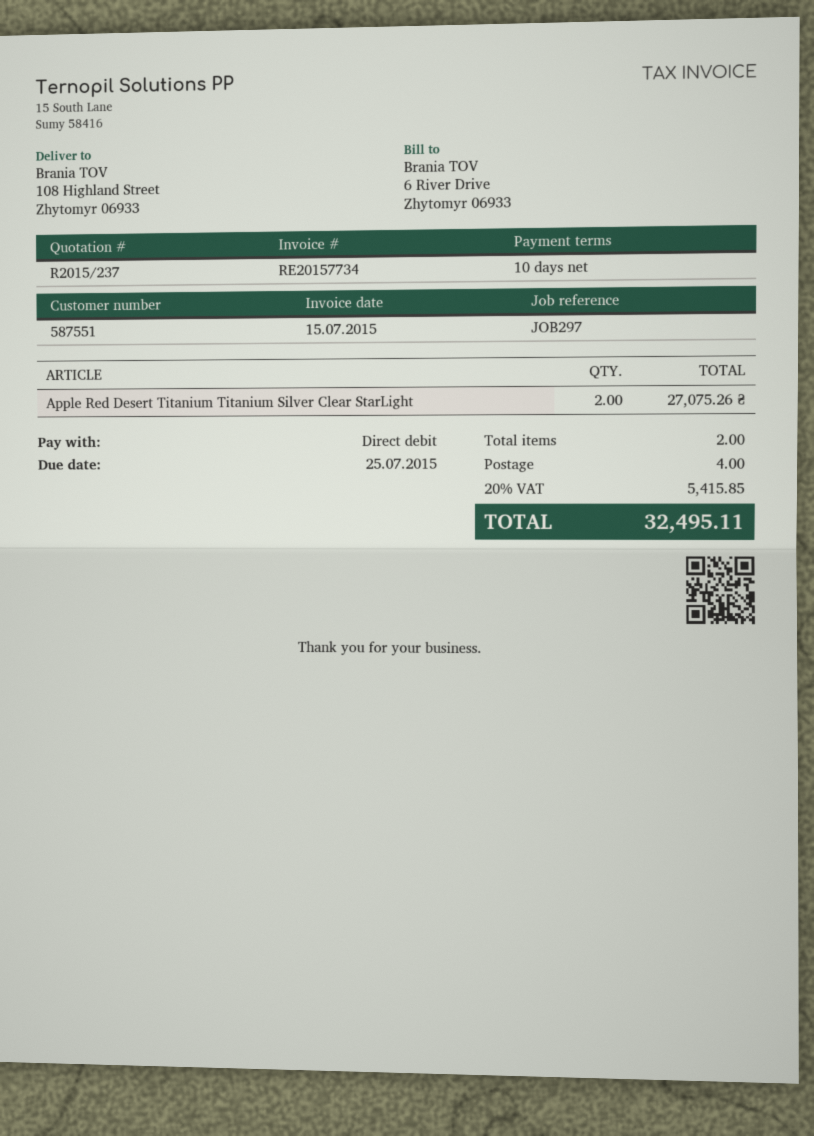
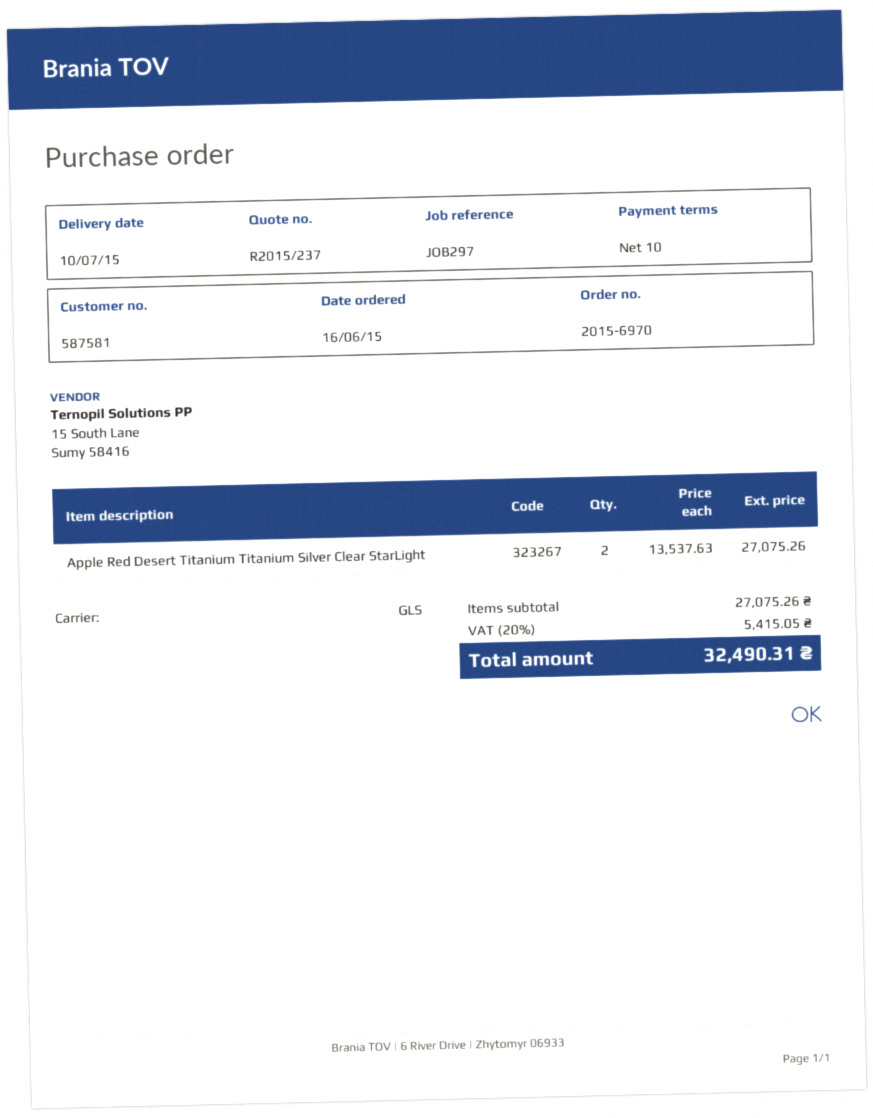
customer number: 587551 -> 587581
shipping: 4.00 -> none
tax: 20% = 5415.85 -> 20% = 5415.05
total: 32495.11 -> 32490.31

